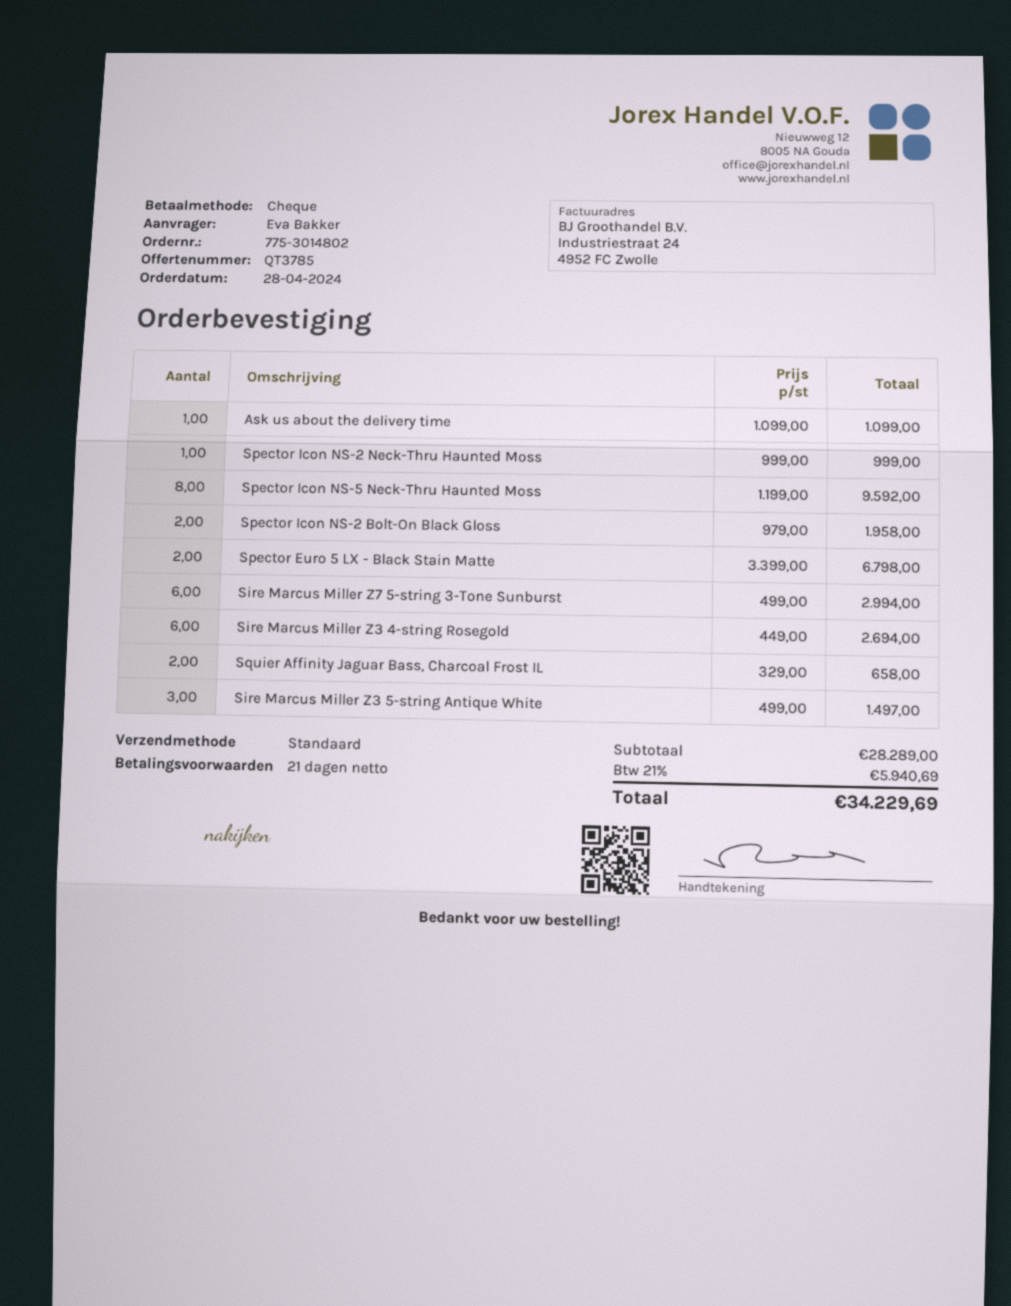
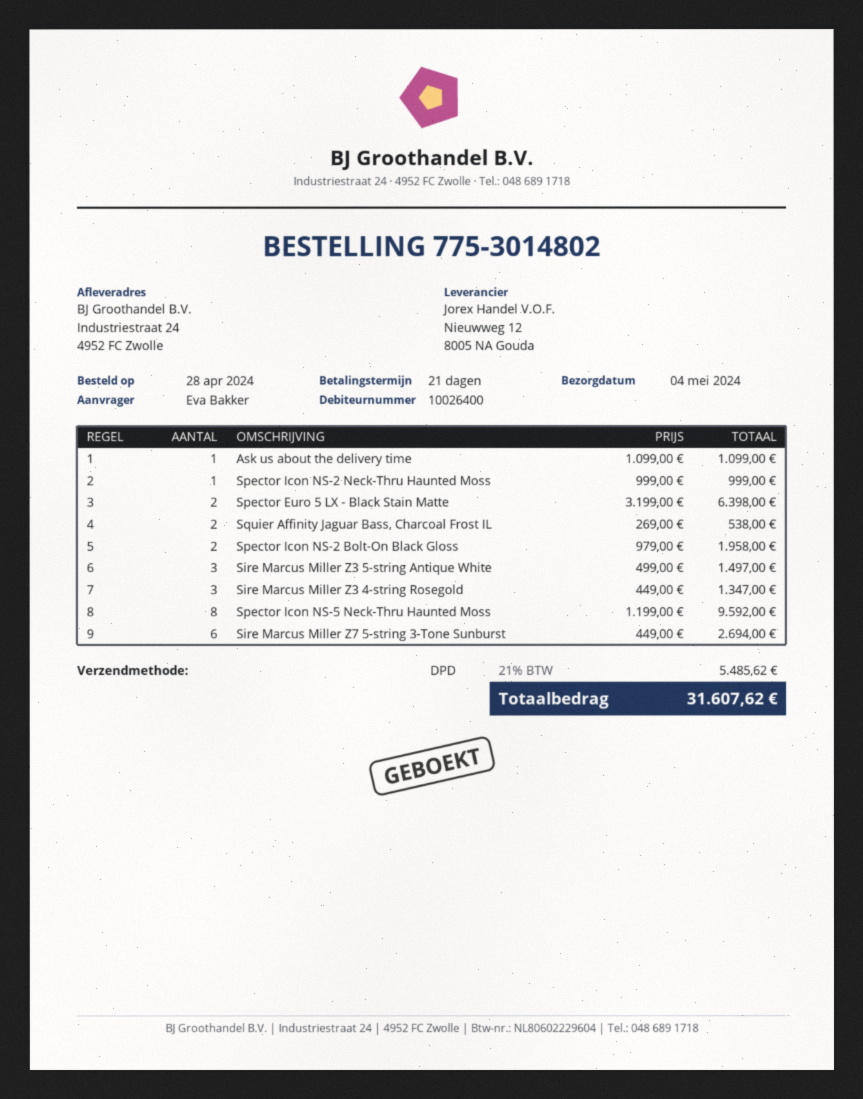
shipping method: standard -> DPD
Spector Euro 5 LX - Black Stain Matte: 2 x 3399.00 = 6798.00 -> 2 x 3199.00 = 6398.00
Sire Marcus Miller Z7 5-string 3-Tone Sunburst: 6 x 499.00 = 2994.00 -> 6 x 449.00 = 2694.00
Sire Marcus Miller Z3 4-string Rosegold: 6 x 449.00 = 2694.00 -> 3 x 449.00 = 1347.00
Squier Affinity Jaguar Bass, Charcoal Frost IL: 2 x 329.00 = 658.00 -> 2 x 269.00 = 538.00
tax: 21% = 5940.69 -> 21% = 5485.62
total: 34229.69 -> 31607.62

